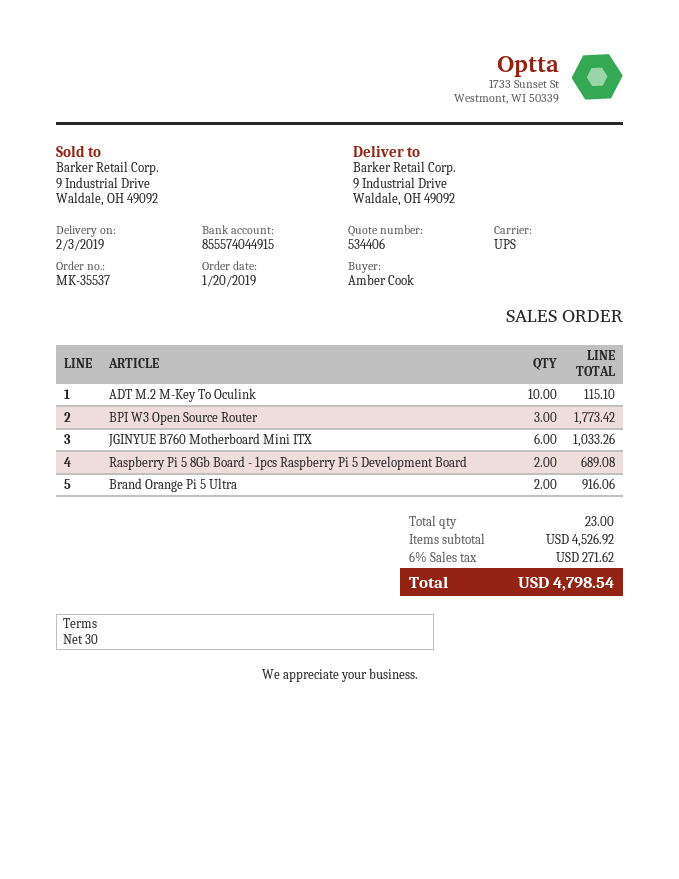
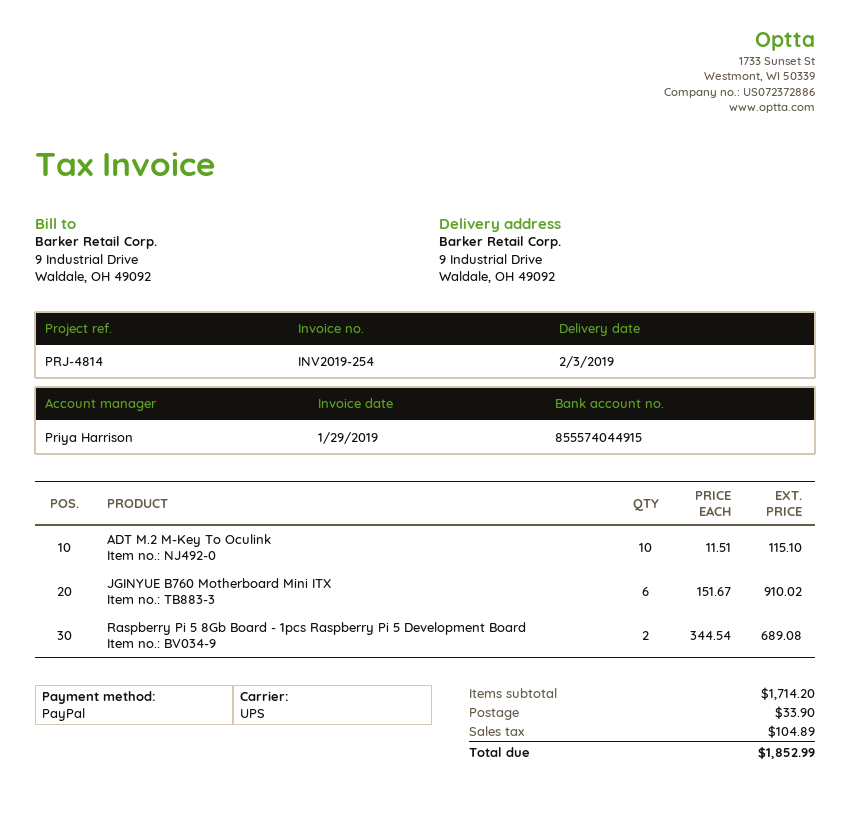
BPI W3 Open Source Router: 3 for 1773.42 -> none
JGINYUE B760 Motherboard Mini ITX: 6 for 1033.26 -> 6 for 910.02
Brand Orange Pi 5 Ultra: 2 for 916.06 -> none
subtotal: 4526.92 -> 1714.20
shipping: none -> 33.90
tax: 271.62 -> 104.89
total: 4798.54 -> 1852.99

